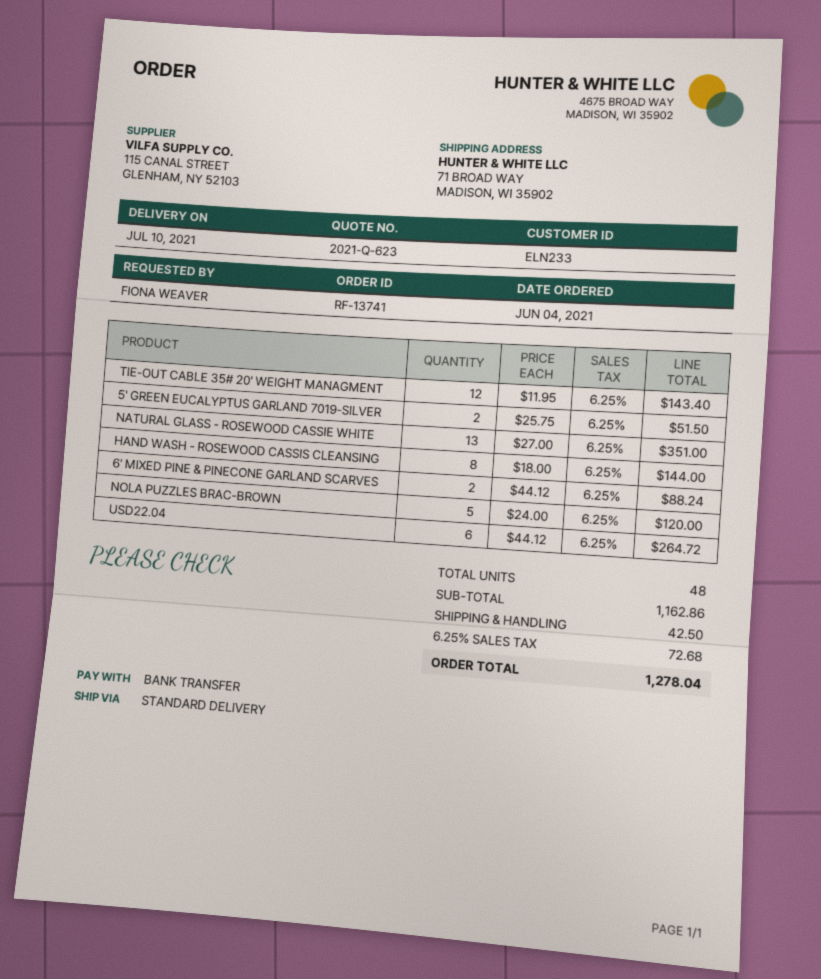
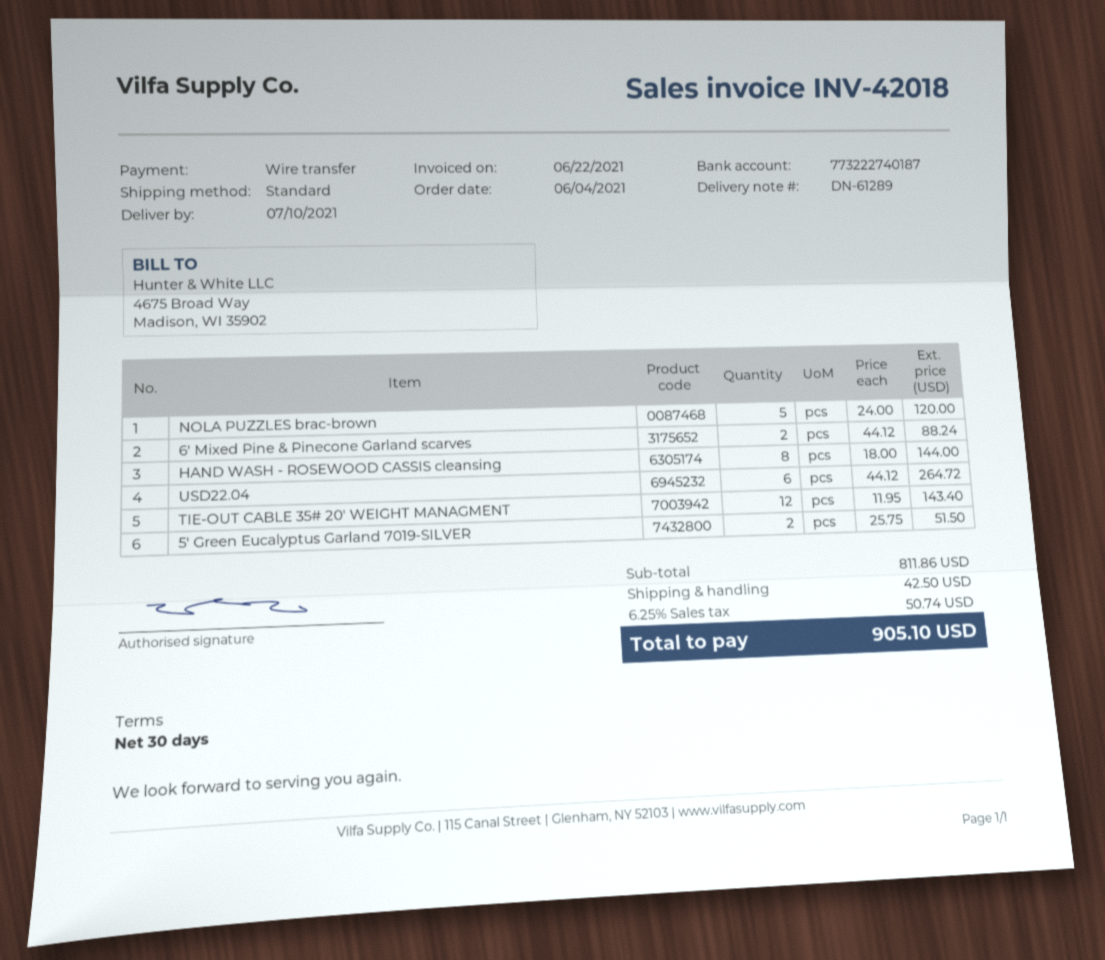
NATURAL GLASS - ROSEWOOD CASSIE WHITE: 13 x 27.00 = 351.00 -> none
subtotal: 1162.86 -> 811.86
tax: 6.25% = 72.68 -> 6.25% = 50.74
total: 1278.04 -> 905.10

